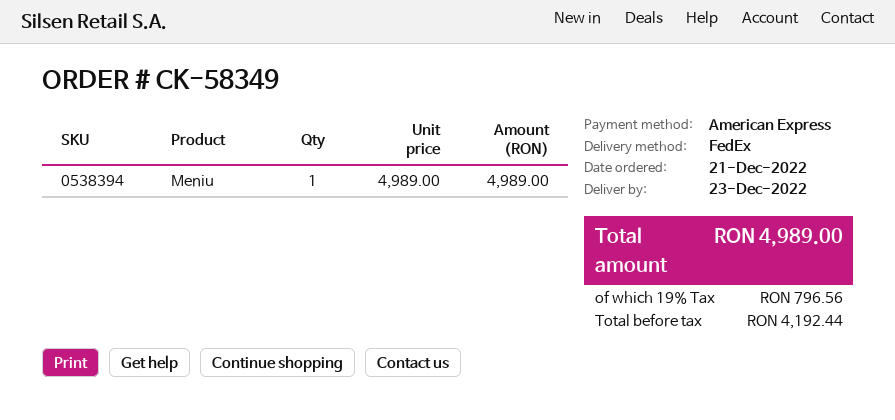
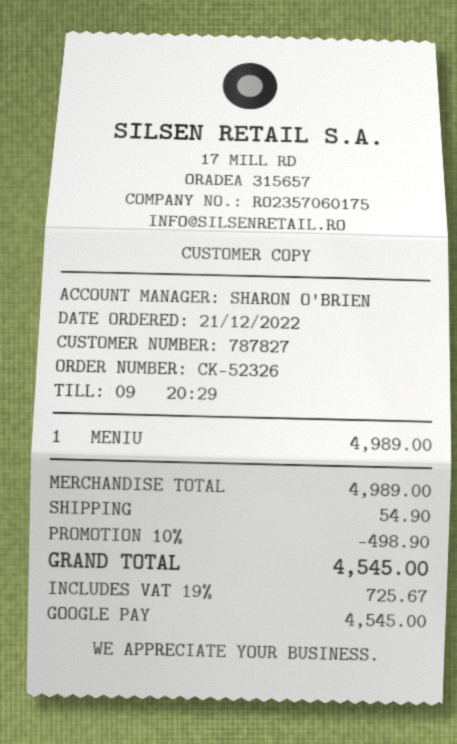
order number: CK-58349 -> CK-52326
payment method: American Express -> Google Pay
discount: none -> 10% = 498.90
shipping: none -> 54.90
tax: 19% = 796.56 -> 19% = 725.67
total: 4989.00 -> 4545.00

